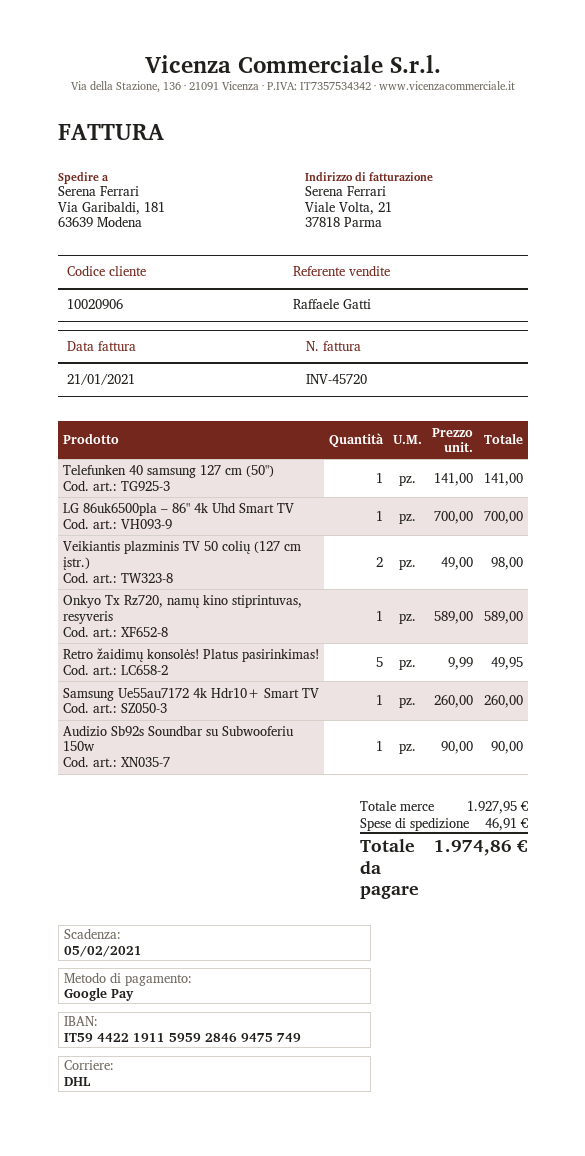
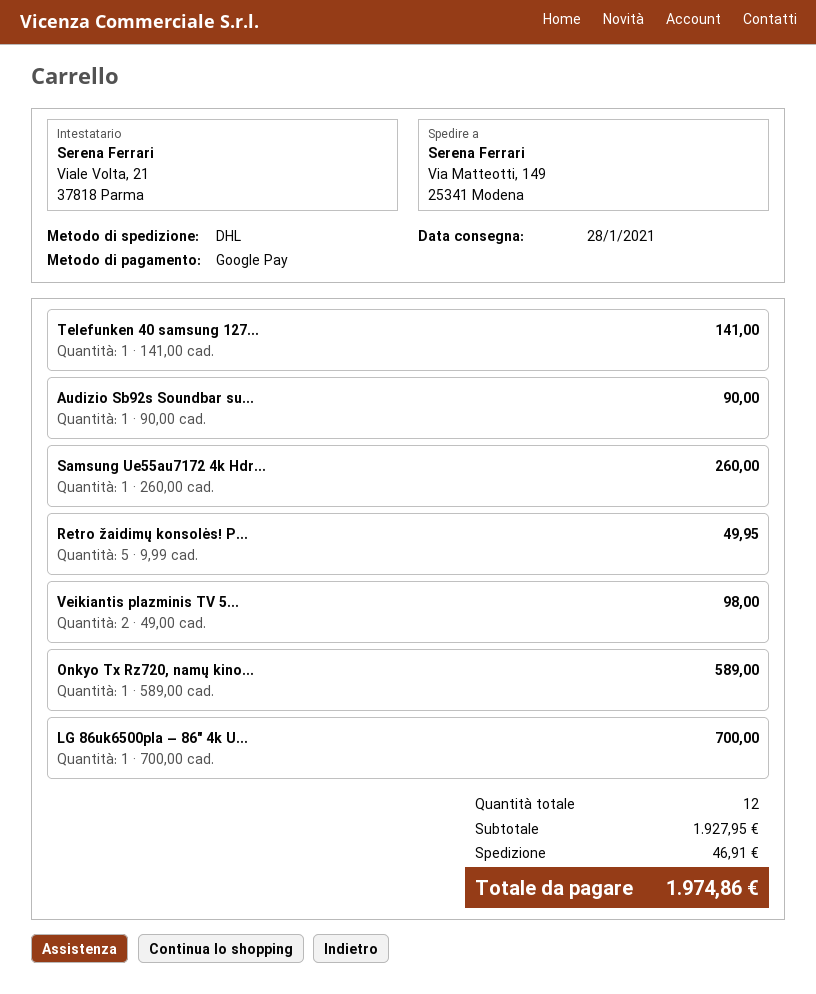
ship to: Via Garibaldi, 181, 63639 Modena -> Via Matteotti, 149, 25341 Modena

